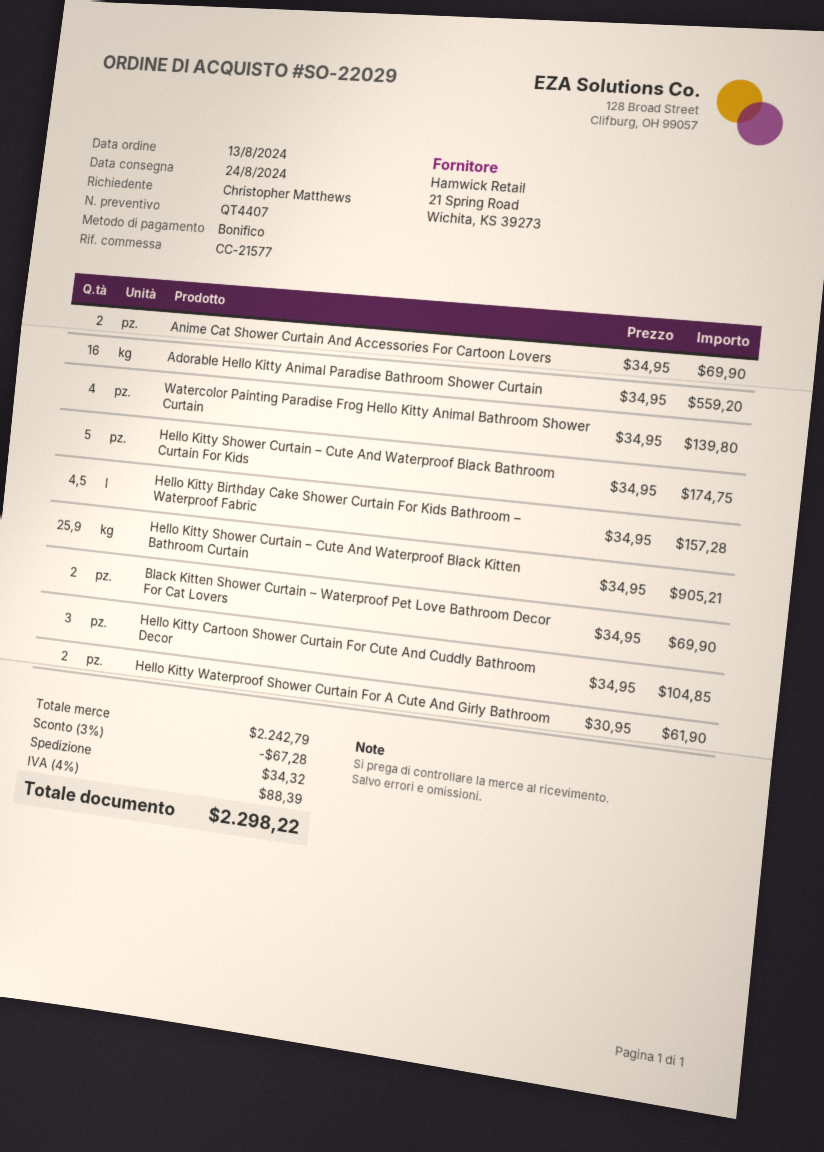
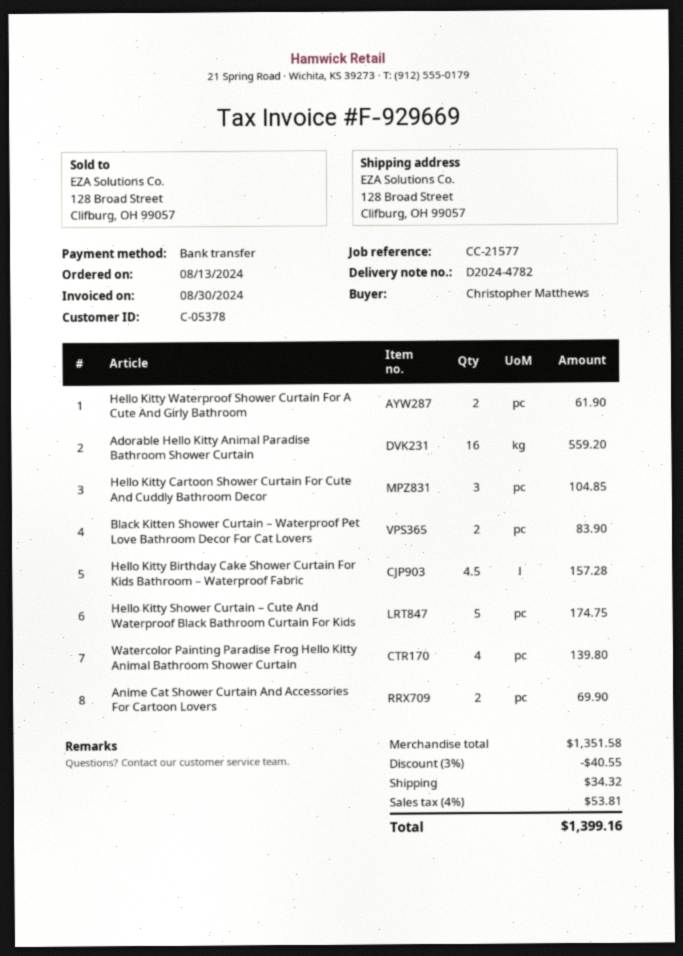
Hello Kitty Shower Curtain – Cute And Waterproof Black Kitten Bathroom Curtain: 25.9 for 905.21 -> none
Black Kitten Shower Curtain – Waterproof Pet Love Bathroom Decor For Cat Lovers: 2 for 69.90 -> 2 for 83.90
subtotal: 2242.79 -> 1351.58
discount: 3% = 67.28 -> 3% = 40.55
tax: 4% = 88.39 -> 4% = 53.81
total: 2298.22 -> 1399.16

